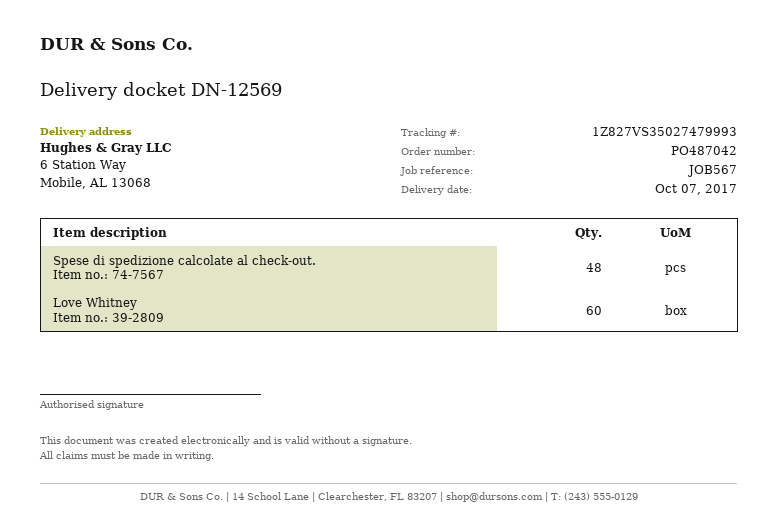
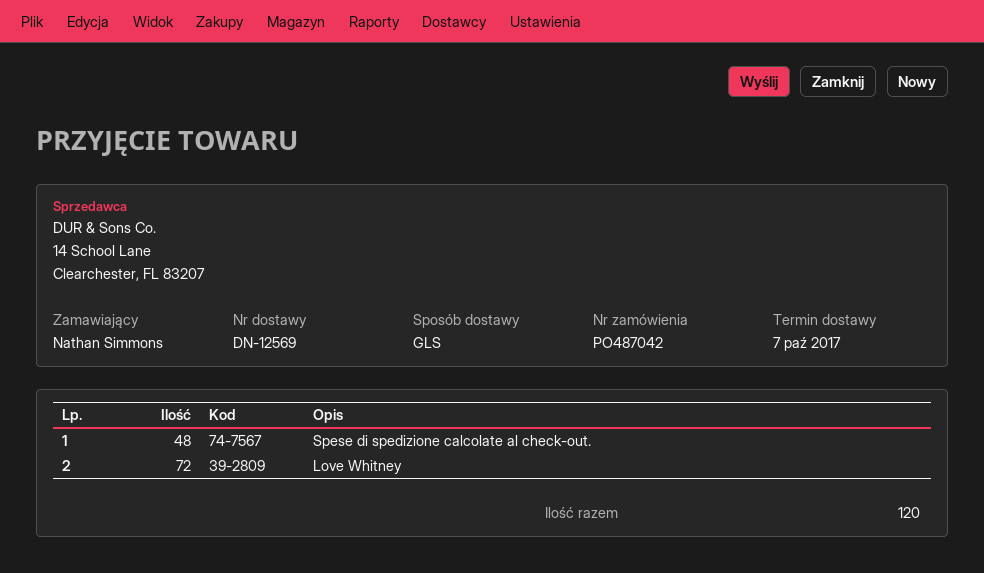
Love Whitney: 60 -> 72

